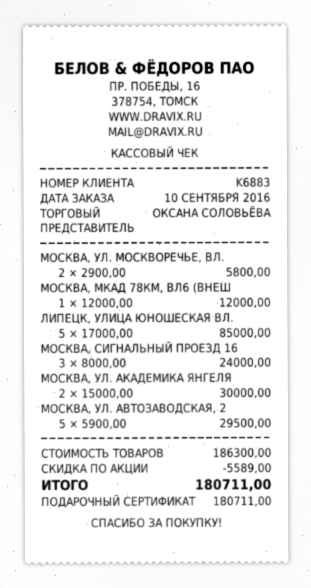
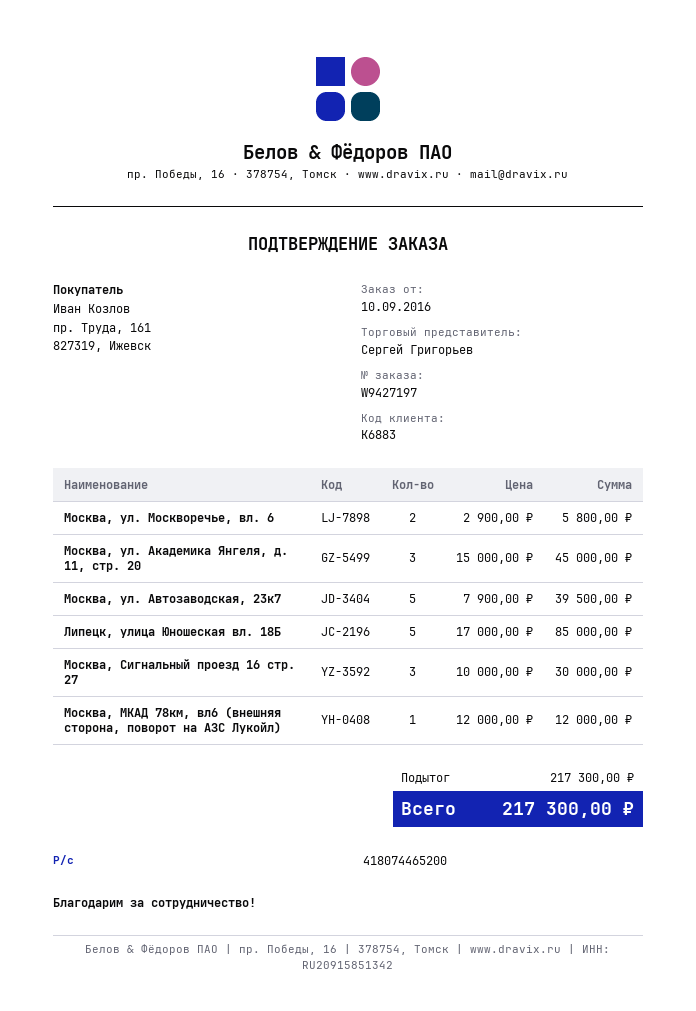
sales rep: ОКСАНА СОЛОВЬЁВА -> Сергей Григорьев
МОСКВА, СИГНАЛЬНЫЙ ПРОЕЗД 16: 3 x 8000.00 = 24000.00 -> 3 x 10000.00 = 30000.00
МОСКВА, УЛ. АКАДЕМИКА ЯНГЕЛЯ: 2 x 15000.00 = 30000.00 -> 3 x 15000.00 = 45000.00
МОСКВА, УЛ. АВТОЗАВОДСКАЯ, 2: 5 x 5900.00 = 29500.00 -> 5 x 7900.00 = 39500.00
subtotal: 186300.00 -> 217300.00
discount: 5589.00 -> none
total: 180711.00 -> 217300.00

